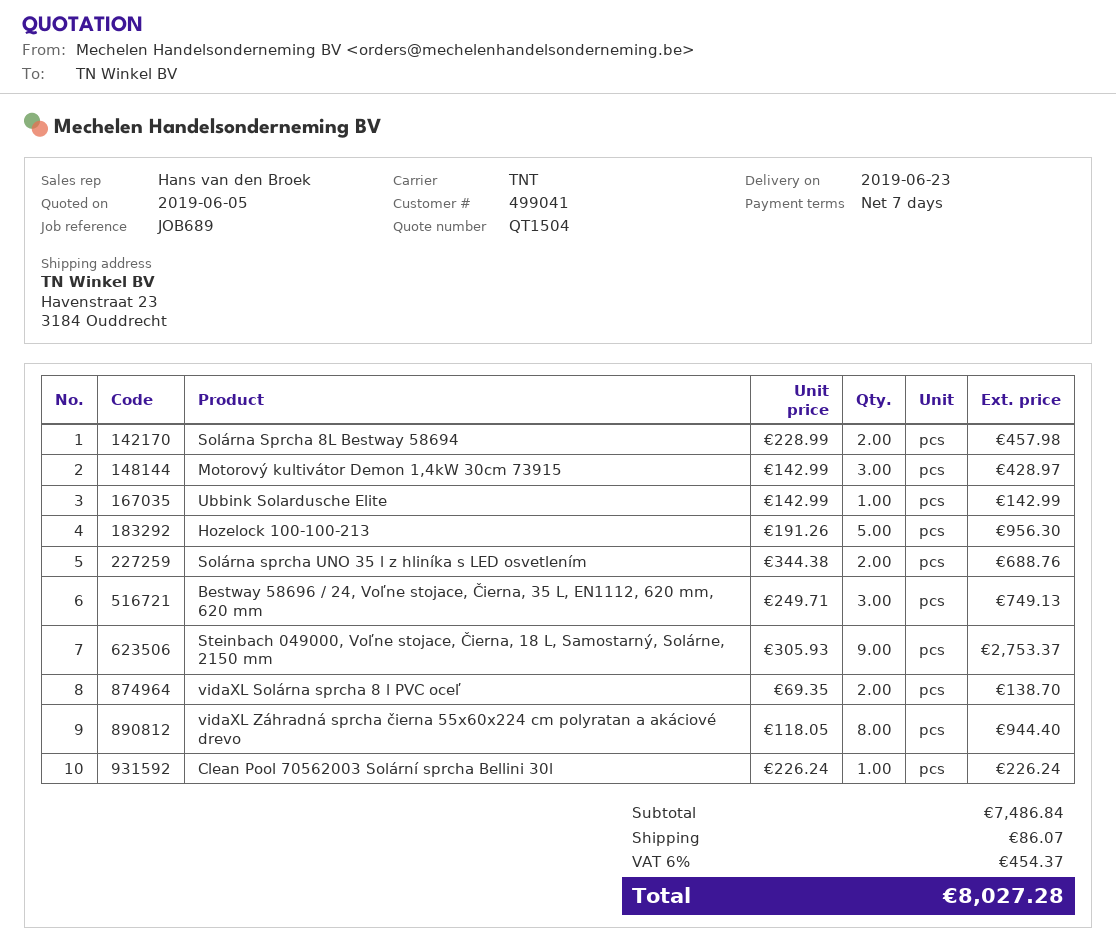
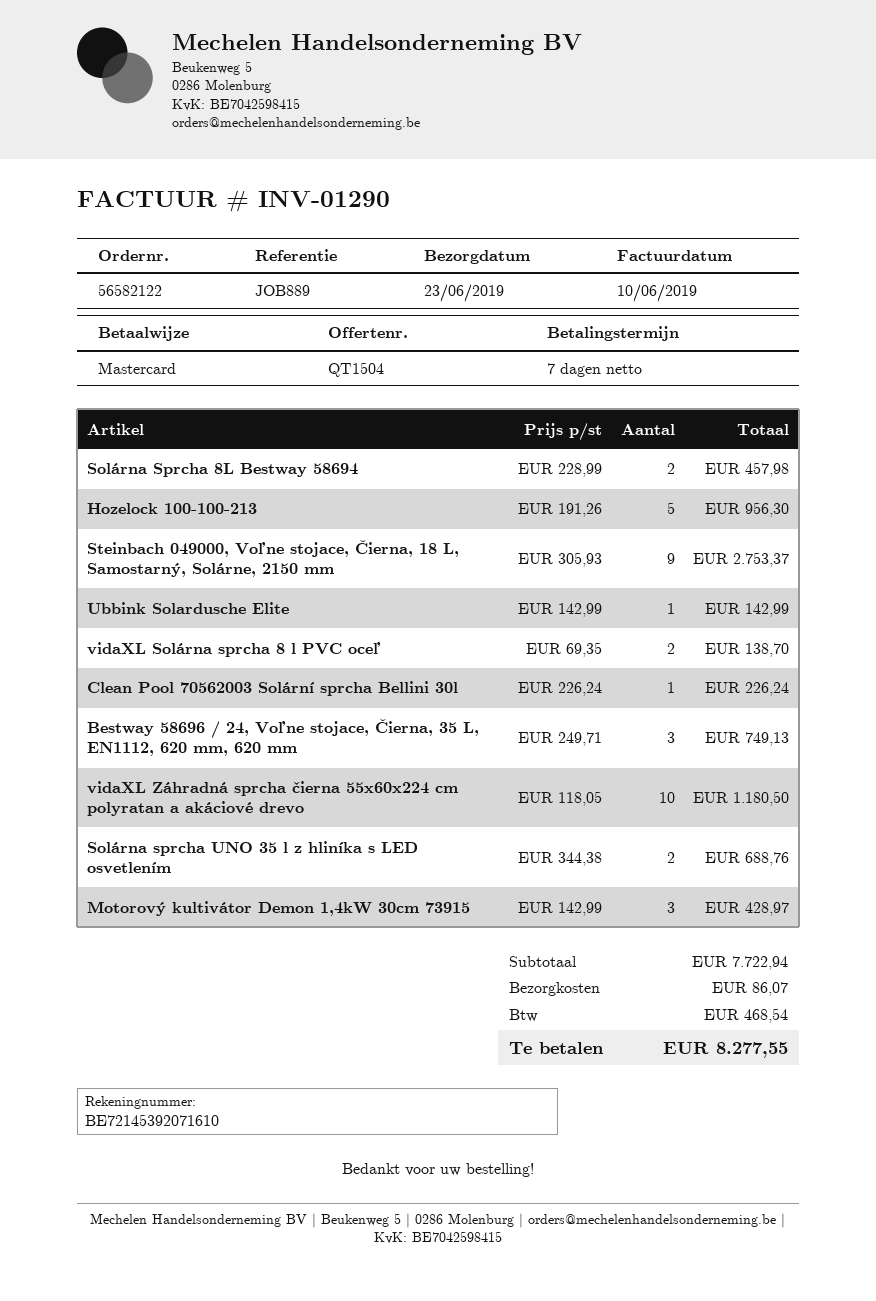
reference: JOB689 -> JOB889
vidaXL Záhradná sprcha čierna 55x60x224 cm polyratan a akáciové drevo: 8 x 118.05 = 944.40 -> 10 x 118.05 = 1180.50
subtotal: 7486.84 -> 7722.94
tax: 454.37 -> 468.54
total: 8027.28 -> 8277.55

